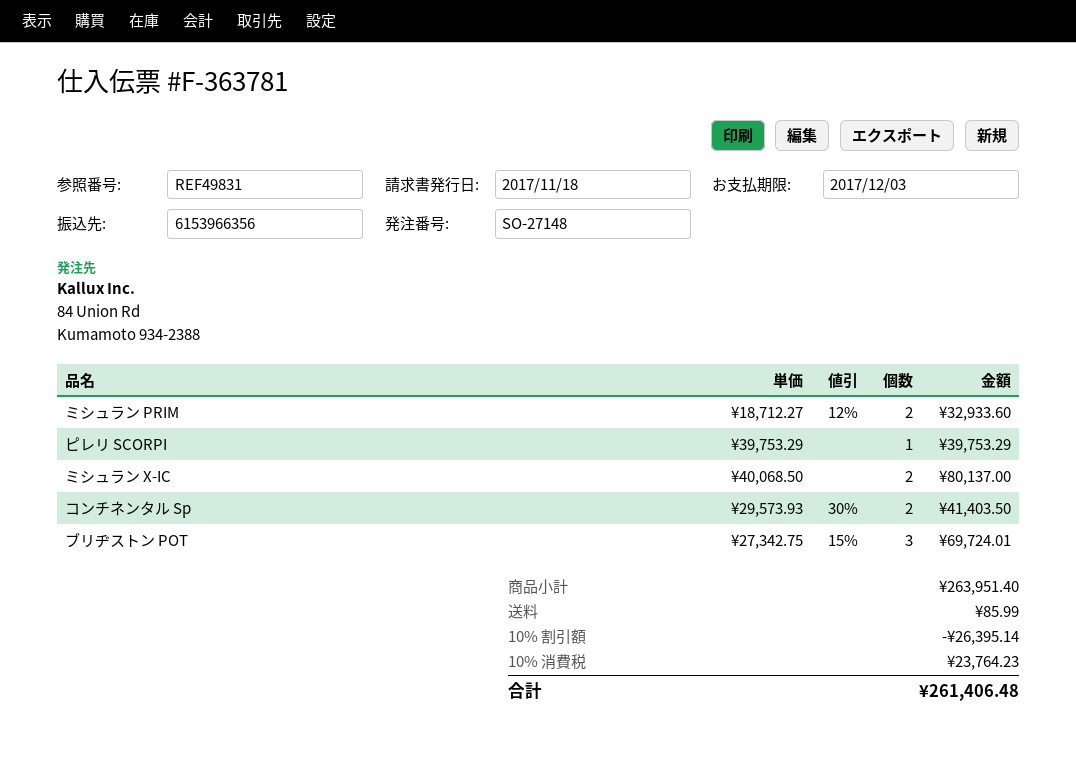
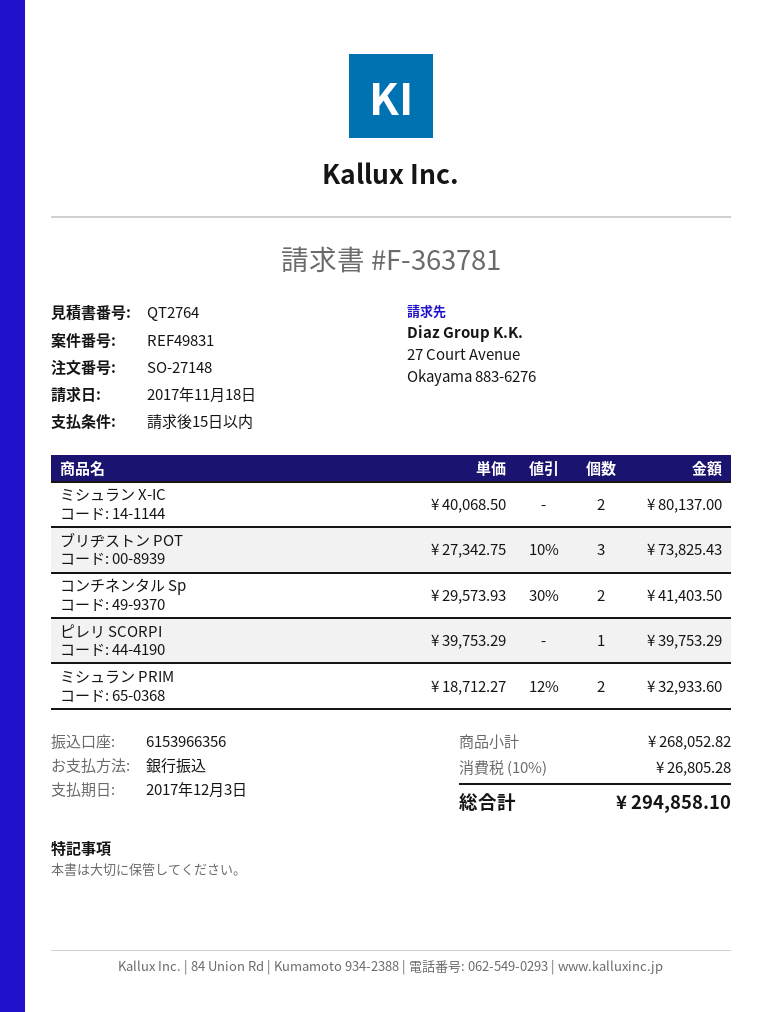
ブリヂストン POT: 3 x 27342.75 - 15% = 69724.01 -> 3 x 27342.75 - 10% = 73825.43
subtotal: 263951.40 -> 268052.82
discount: 10% = 26395.14 -> none
shipping: 85.99 -> none
tax: 10% = 23764.23 -> 10% = 26805.28
total: 261406.48 -> 294858.10

